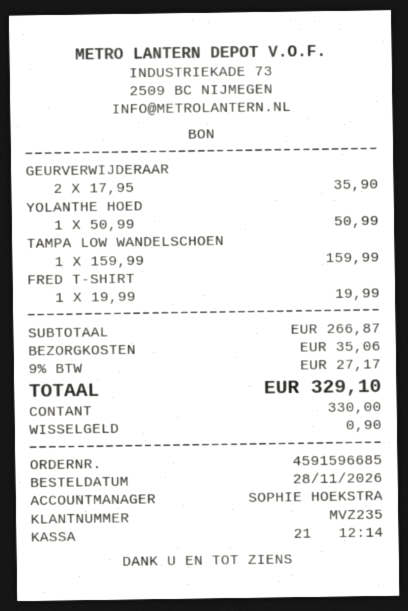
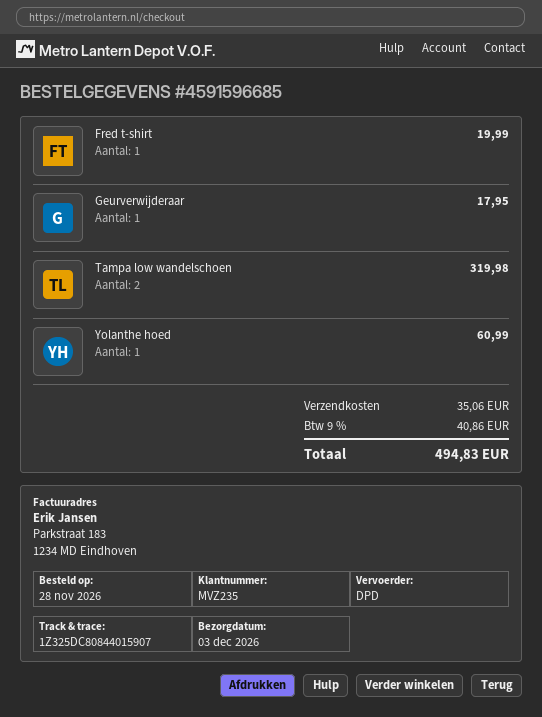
GEURVERWIJDERAAR: 2 for 35.90 -> 1 for 17.95
YOLANTHE HOED: 1 for 50.99 -> 1 for 60.99
TAMPA LOW WANDELSCHOEN: 1 for 159.99 -> 2 for 319.98
tax: 9% = 27.17 -> 9% = 40.86
total: 329.10 -> 494.83

